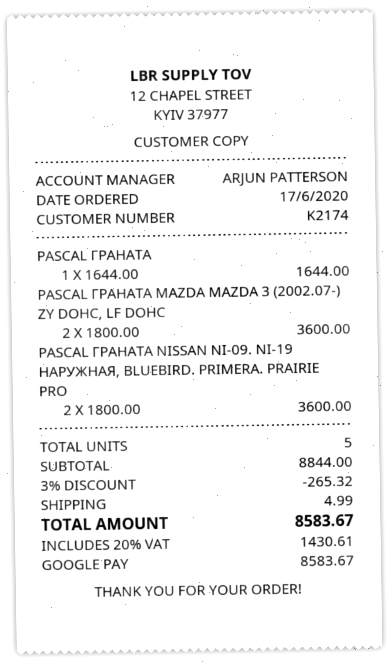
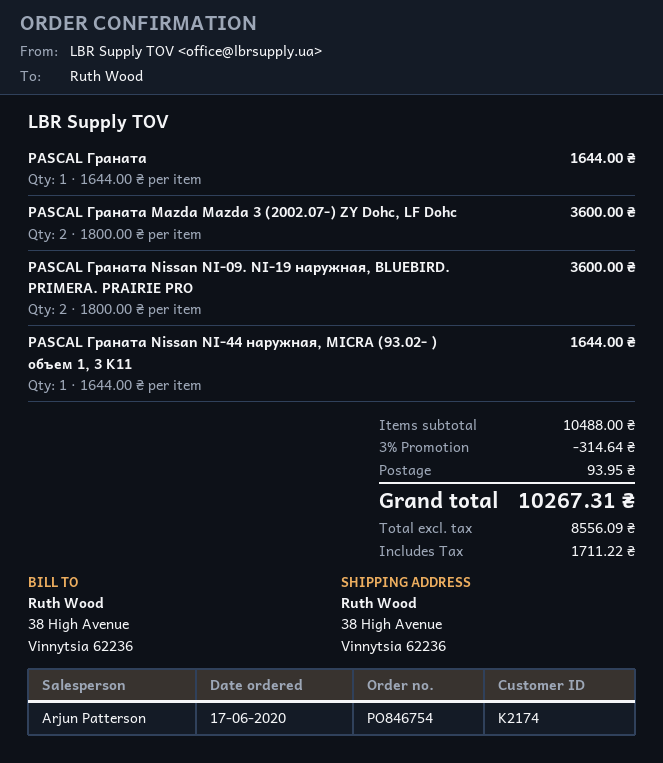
PASCAL Граната Nissan NI-44 наружная, MICRA (93.02- ) объем 1, 3 K11: none -> 1 x 1644.00 = 1644.00
subtotal: 8844.00 -> 10488.00
discount: 3% = 265.32 -> 3% = 314.64
shipping: 4.99 -> 93.95
tax: 1430.61 -> 1711.22
total: 8583.67 -> 10267.31

